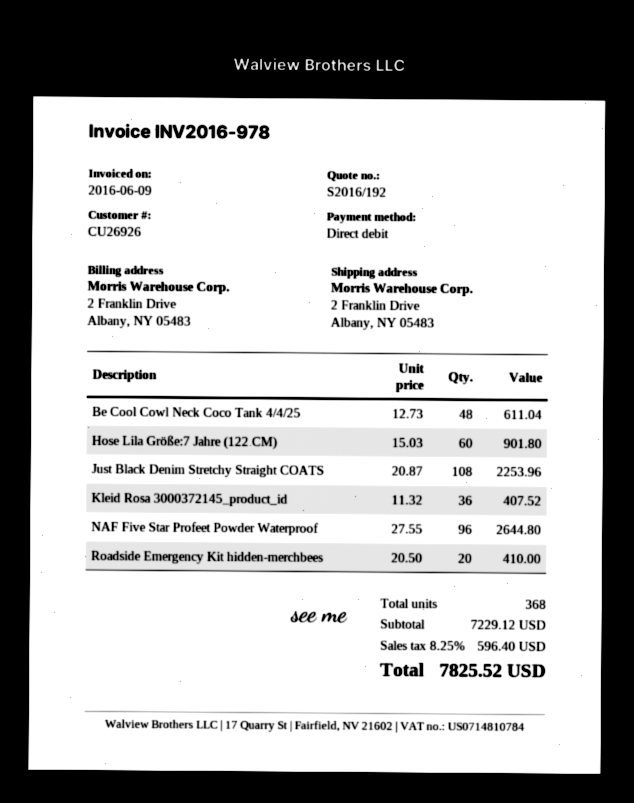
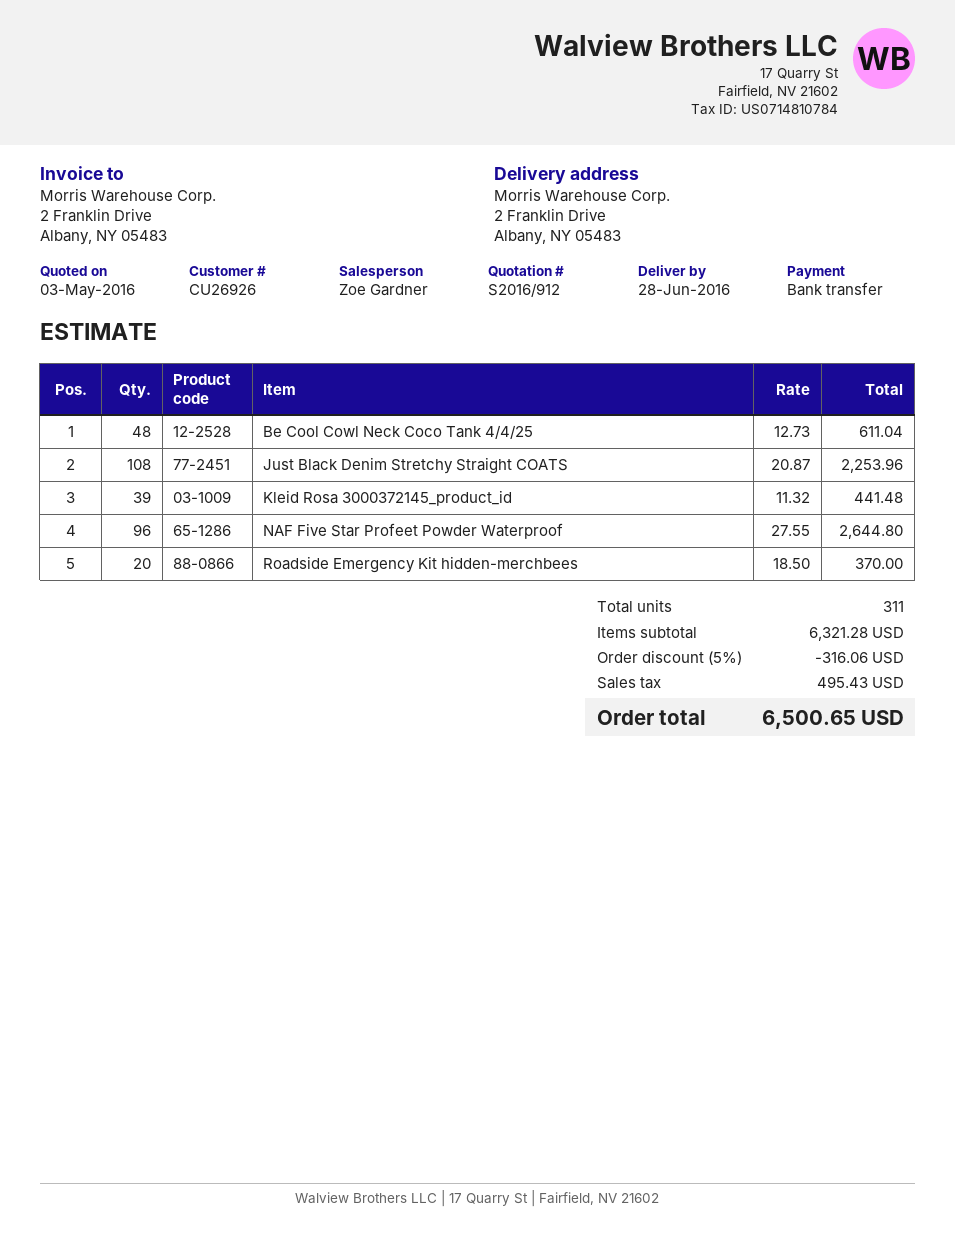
quote number: S2016/192 -> S2016/912
payment method: direct debit -> bank transfer
Hose Lila Größe:7 Jahre (122 CM): 60 x 15.03 = 901.80 -> none
Kleid Rosa 3000372145_product_id: 36 x 11.32 = 407.52 -> 39 x 11.32 = 441.48
Roadside Emergency Kit hidden-merchbees: 20 x 20.50 = 410.00 -> 20 x 18.50 = 370.00
total quantity: 368 -> 311
subtotal: 7229.12 -> 6321.28
discount: none -> 5% = 316.06
tax: 596.40 -> 495.43
total: 7825.52 -> 6500.65

